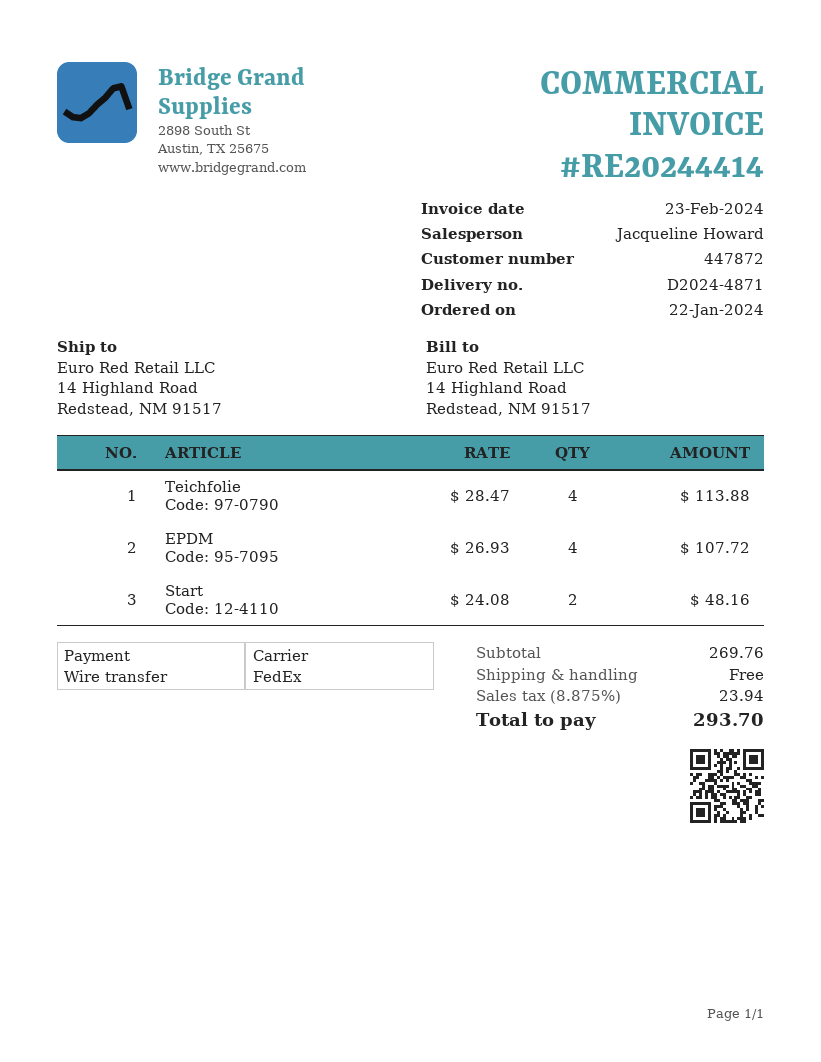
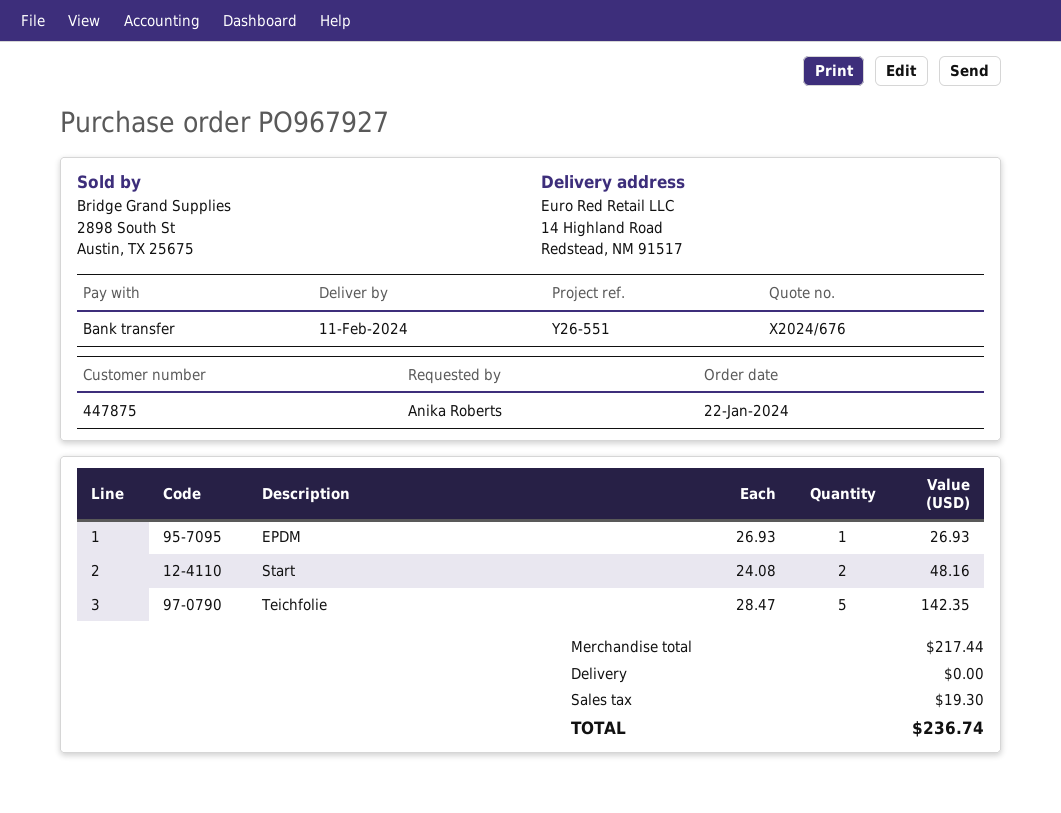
customer number: 447872 -> 447875
Teichfolie: 4 x 28.47 = 113.88 -> 5 x 28.47 = 142.35
EPDM: 4 x 26.93 = 107.72 -> 1 x 26.93 = 26.93
subtotal: 269.76 -> 217.44
tax: 23.94 -> 19.30
total: 293.70 -> 236.74

